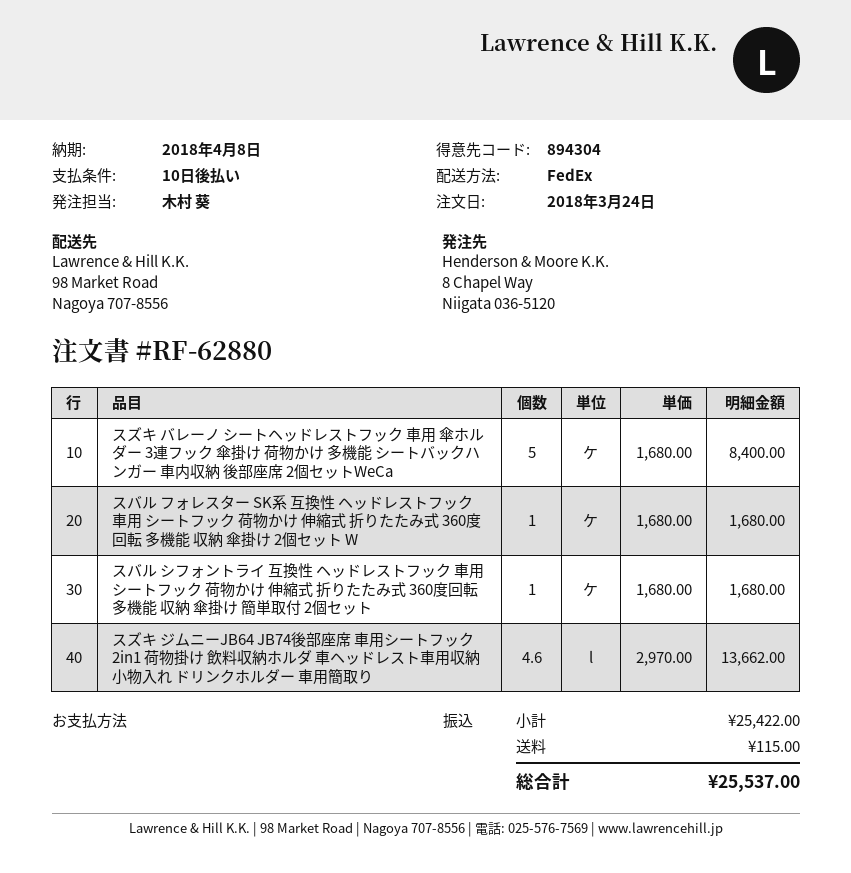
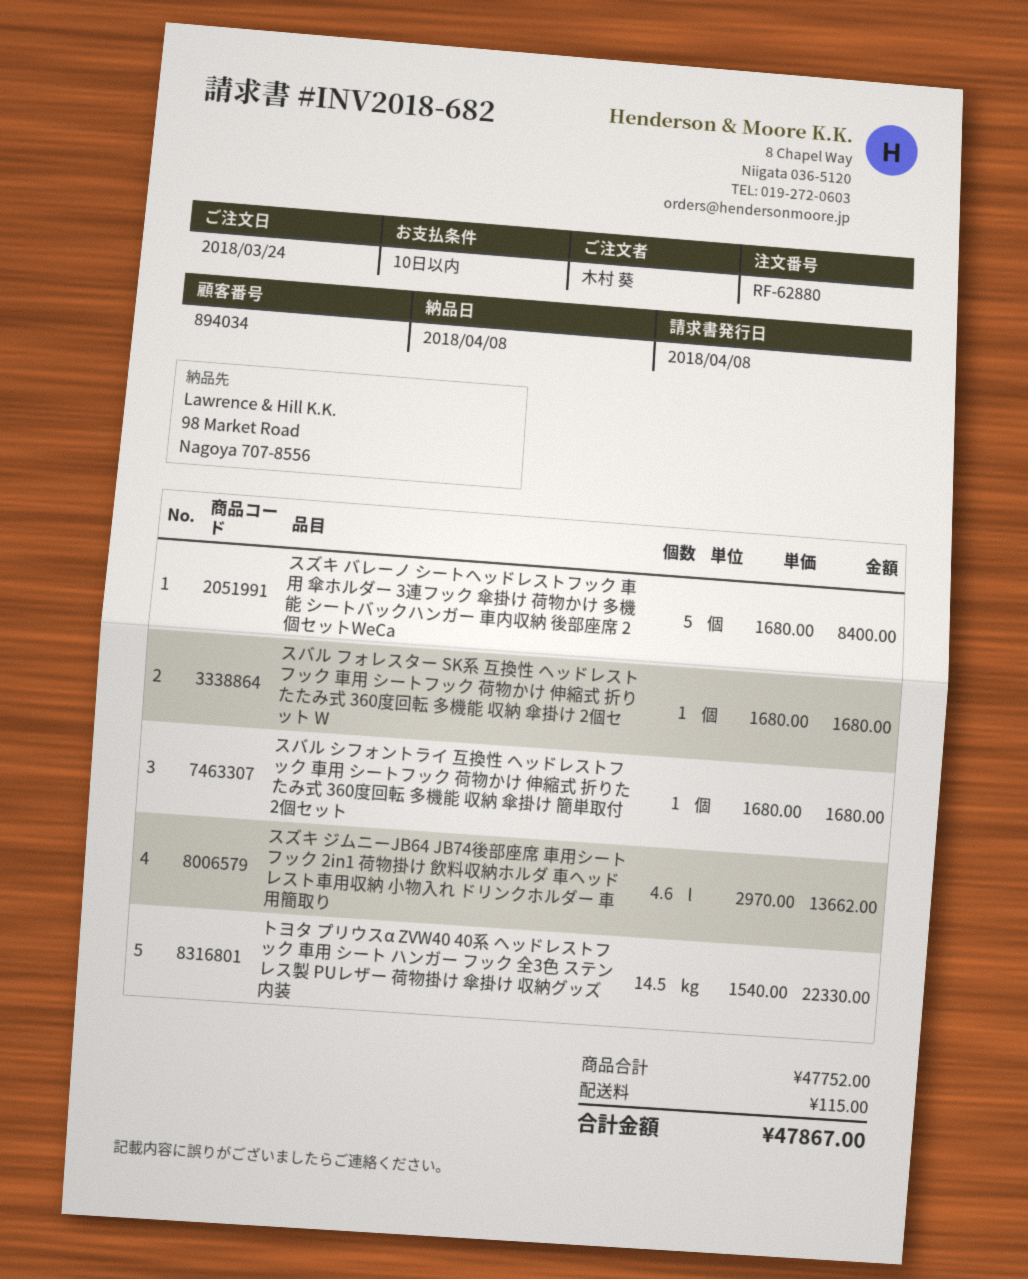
customer number: 894304 -> 894034
トヨタ プリウスα ZVW40 40系 ヘッドレストフック 車用 シート ハンガー フック 全3色 ステンレス製 PUレザー 荷物掛け 傘掛け 収納グッズ 内装: none -> 14.5 x 1540.00 = 22330.00
subtotal: 25422.00 -> 47752.00
total: 25537.00 -> 47867.00

